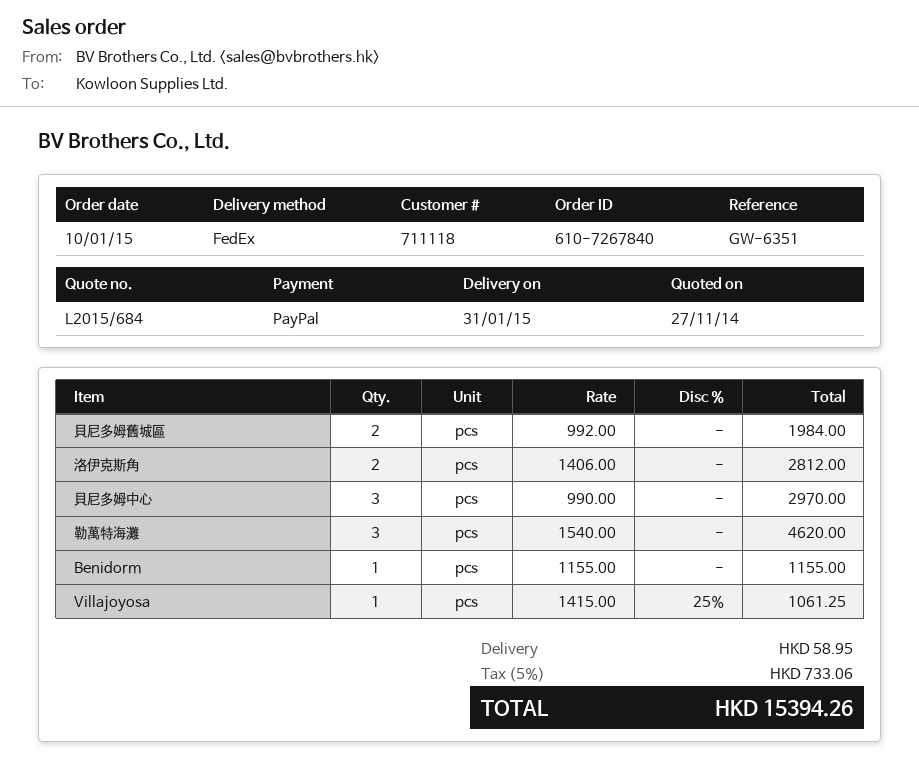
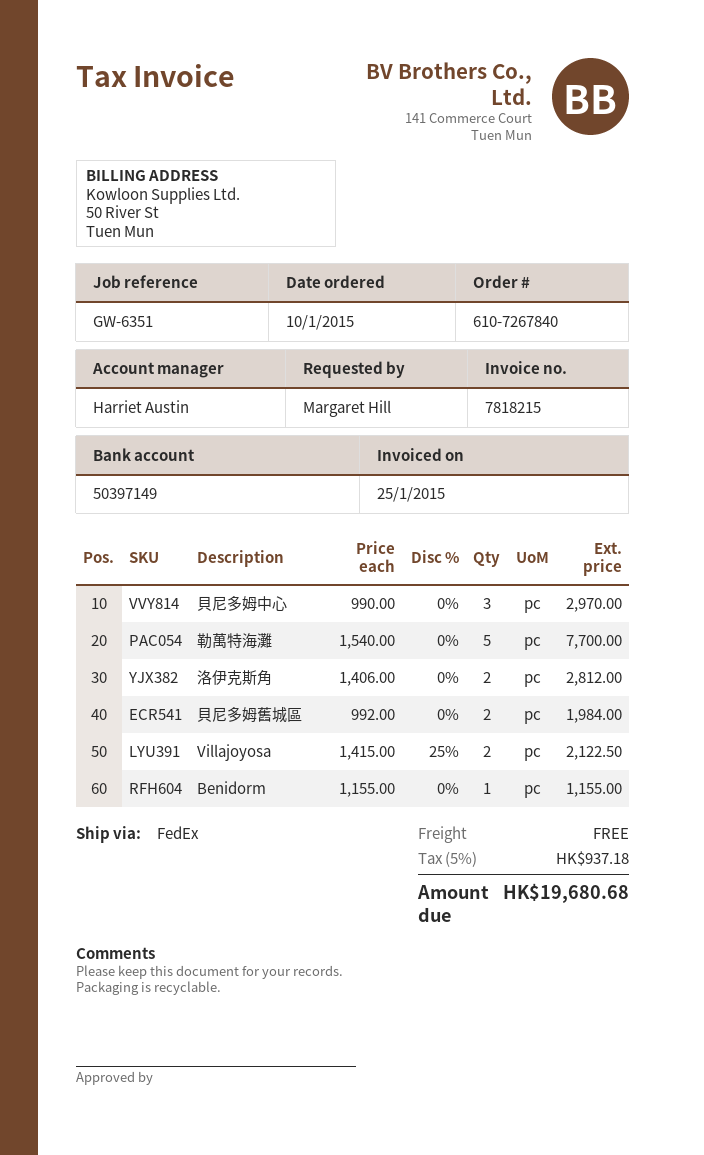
勒萬特海灘: 3 x 1540.00 = 4620.00 -> 5 x 1540.00 = 7700.00
Villajoyosa: 1 x 1415.00 - 25% = 1061.25 -> 2 x 1415.00 - 25% = 2122.50
shipping: 58.95 -> 0.00
tax: 5% = 733.06 -> 5% = 937.18
total: 15394.26 -> 19680.68

